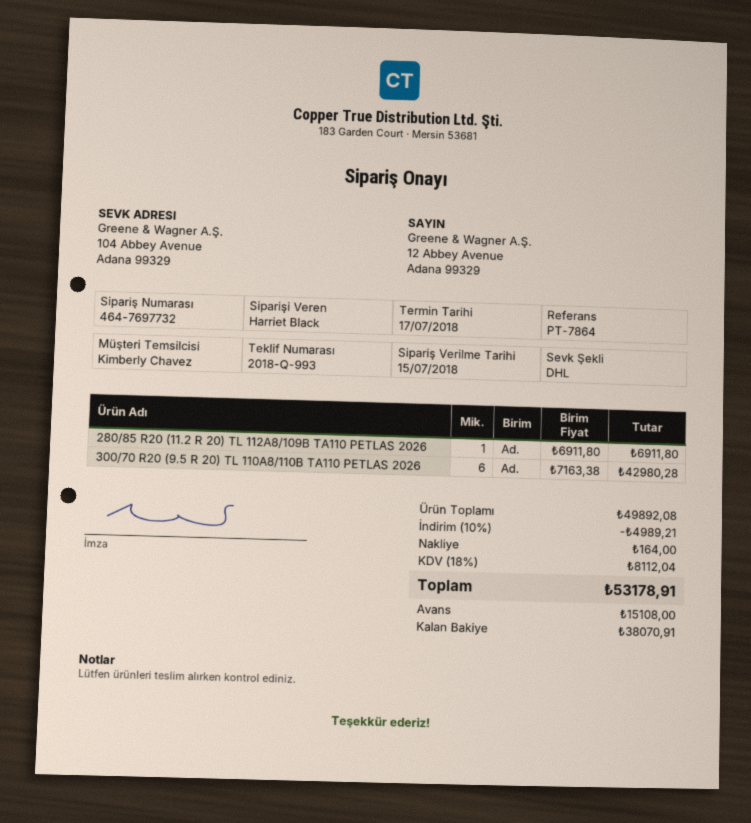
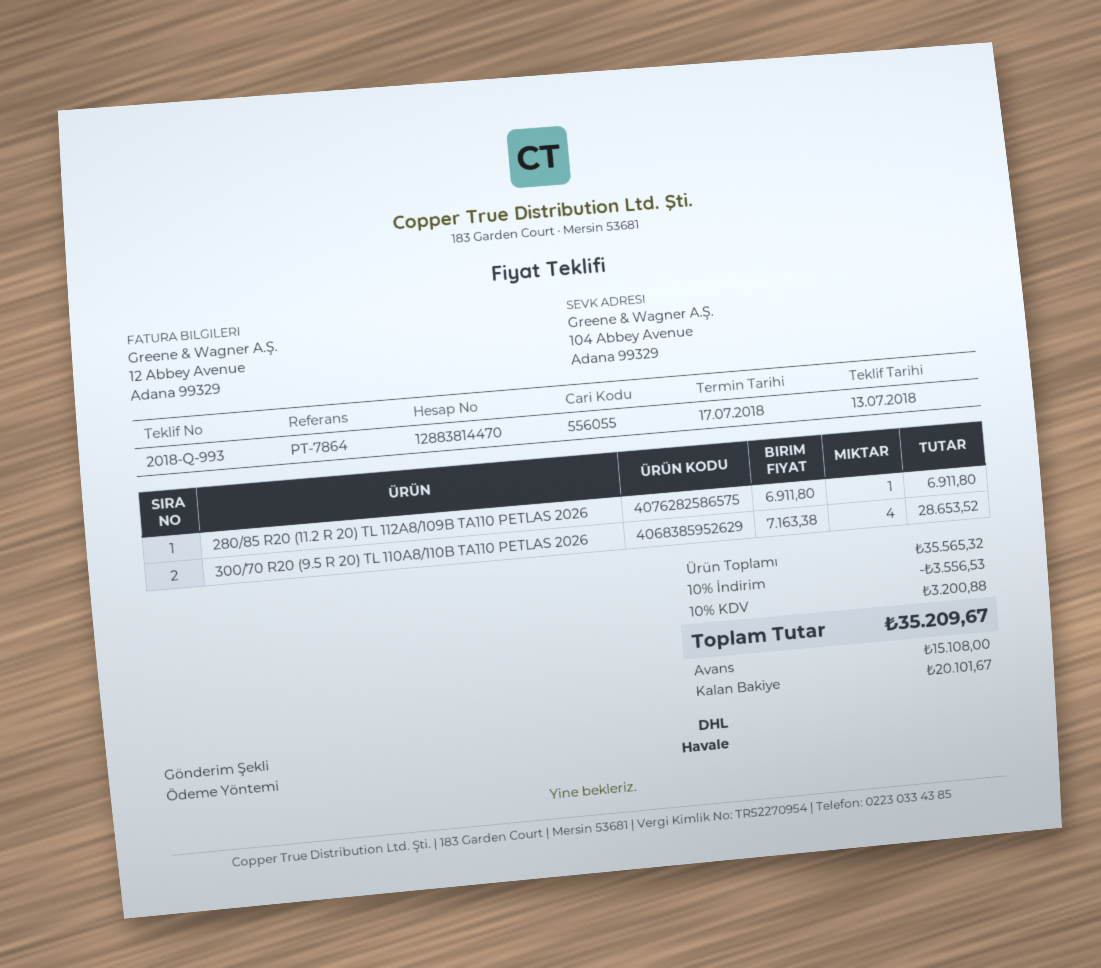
300/70 R20 (9.5 R 20) TL 110A8/110B TA110 PETLAS 2026: 6 x 7163.38 = 42980.28 -> 4 x 7163.38 = 28653.52
subtotal: 49892.08 -> 35565.32
discount: 10% = 4989.21 -> 10% = 3556.53
shipping: 164.00 -> none
tax: 18% = 8112.04 -> 10% = 3200.88
total: 53178.91 -> 35209.67
balance: 38070.91 -> 20101.67

